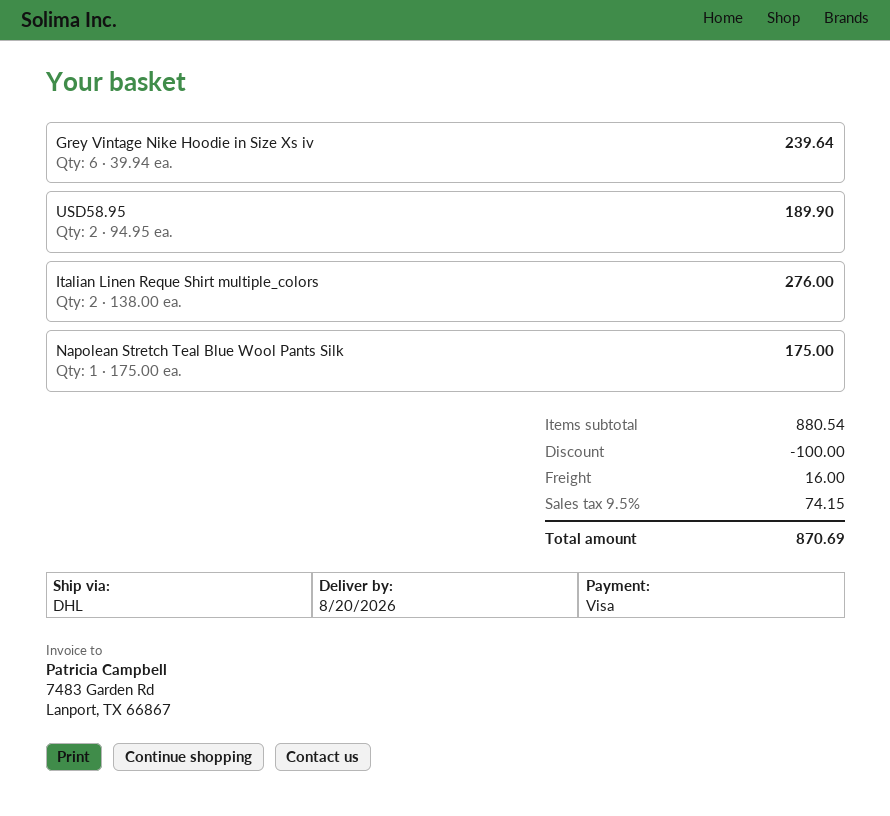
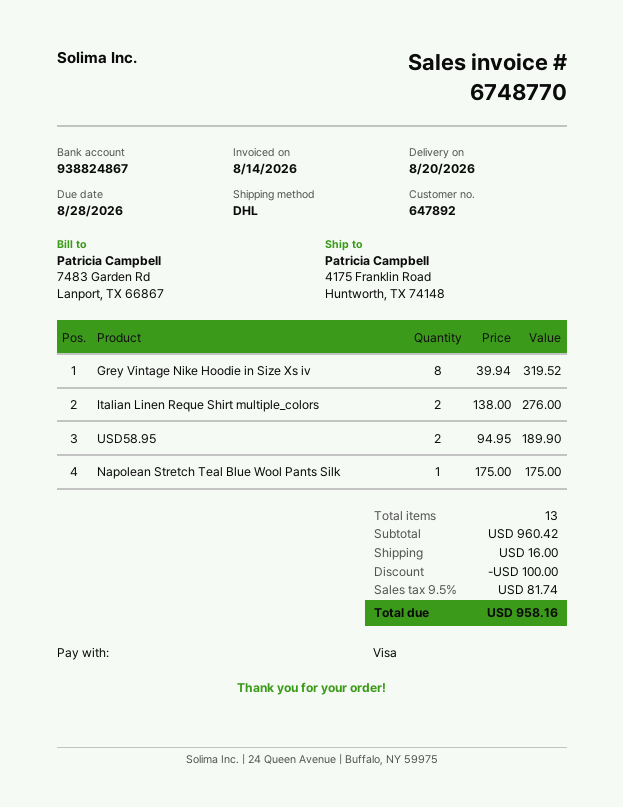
Grey Vintage Nike Hoodie in Size Xs iv: 6 x 39.94 = 239.64 -> 8 x 39.94 = 319.52
subtotal: 880.54 -> 960.42
tax: 9.5% = 74.15 -> 9.5% = 81.74
total: 870.69 -> 958.16

